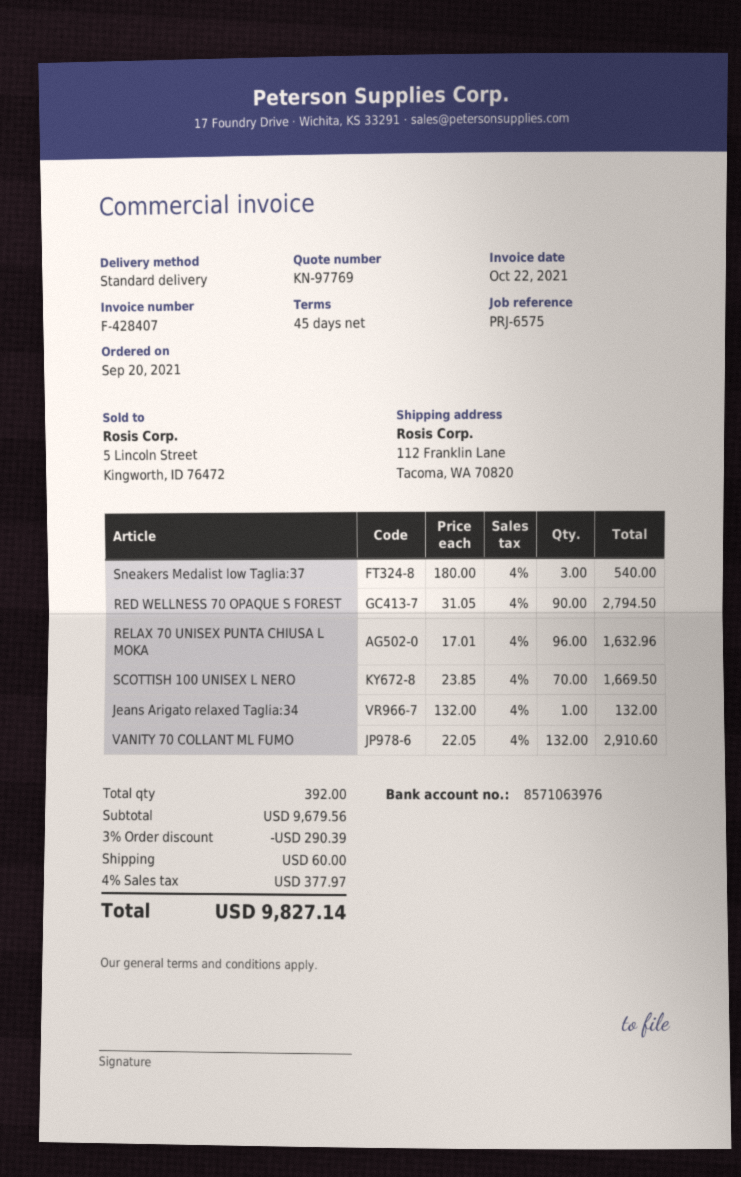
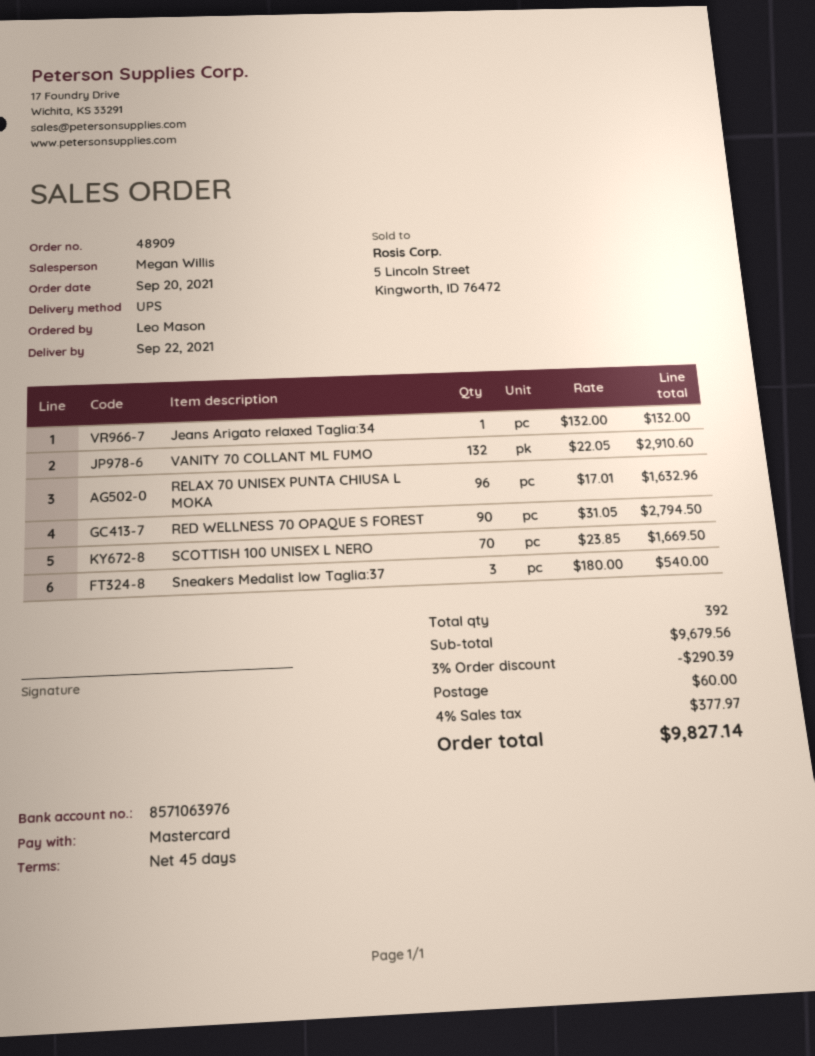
shipping method: standard -> UPS

